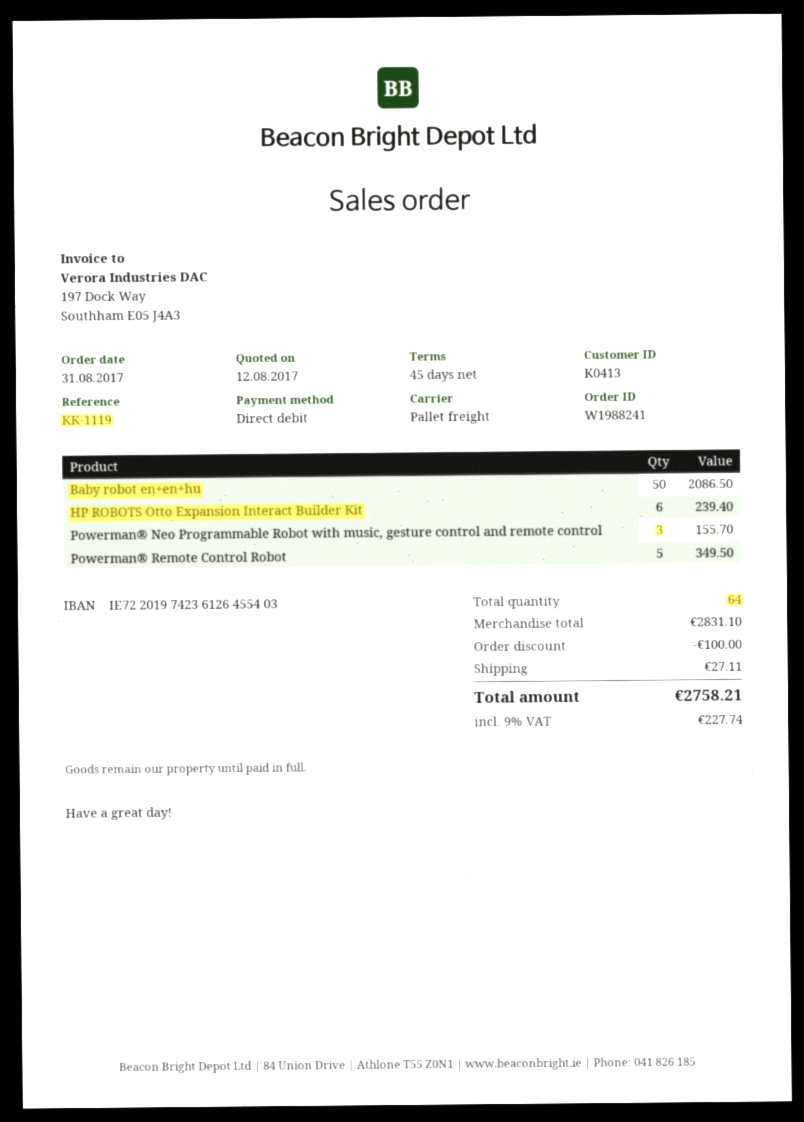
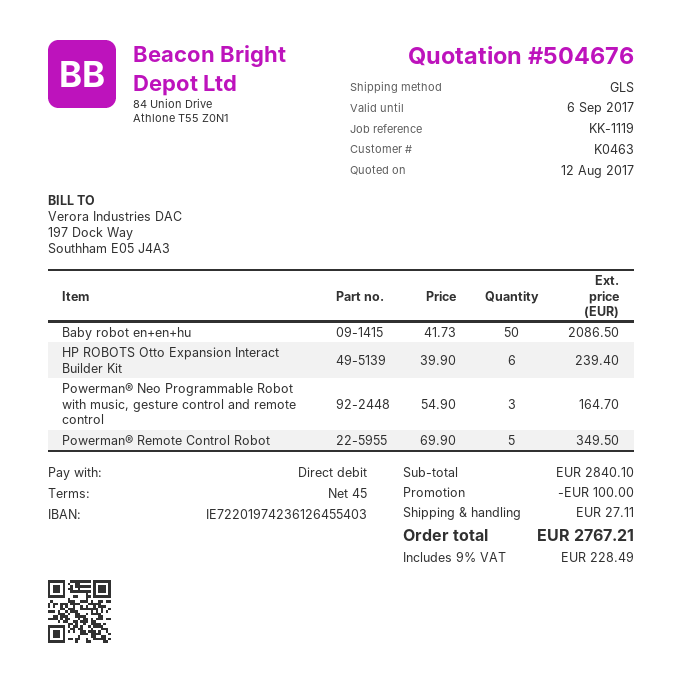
customer number: K0413 -> K0463
shipping method: pallet freight -> GLS
Powerman® Neo Programmable Robot with music, gesture control and remote control: 3 for 155.70 -> 3 for 164.70
subtotal: 2831.10 -> 2840.10
tax: 9% = 227.74 -> 9% = 228.49
total: 2758.21 -> 2767.21

